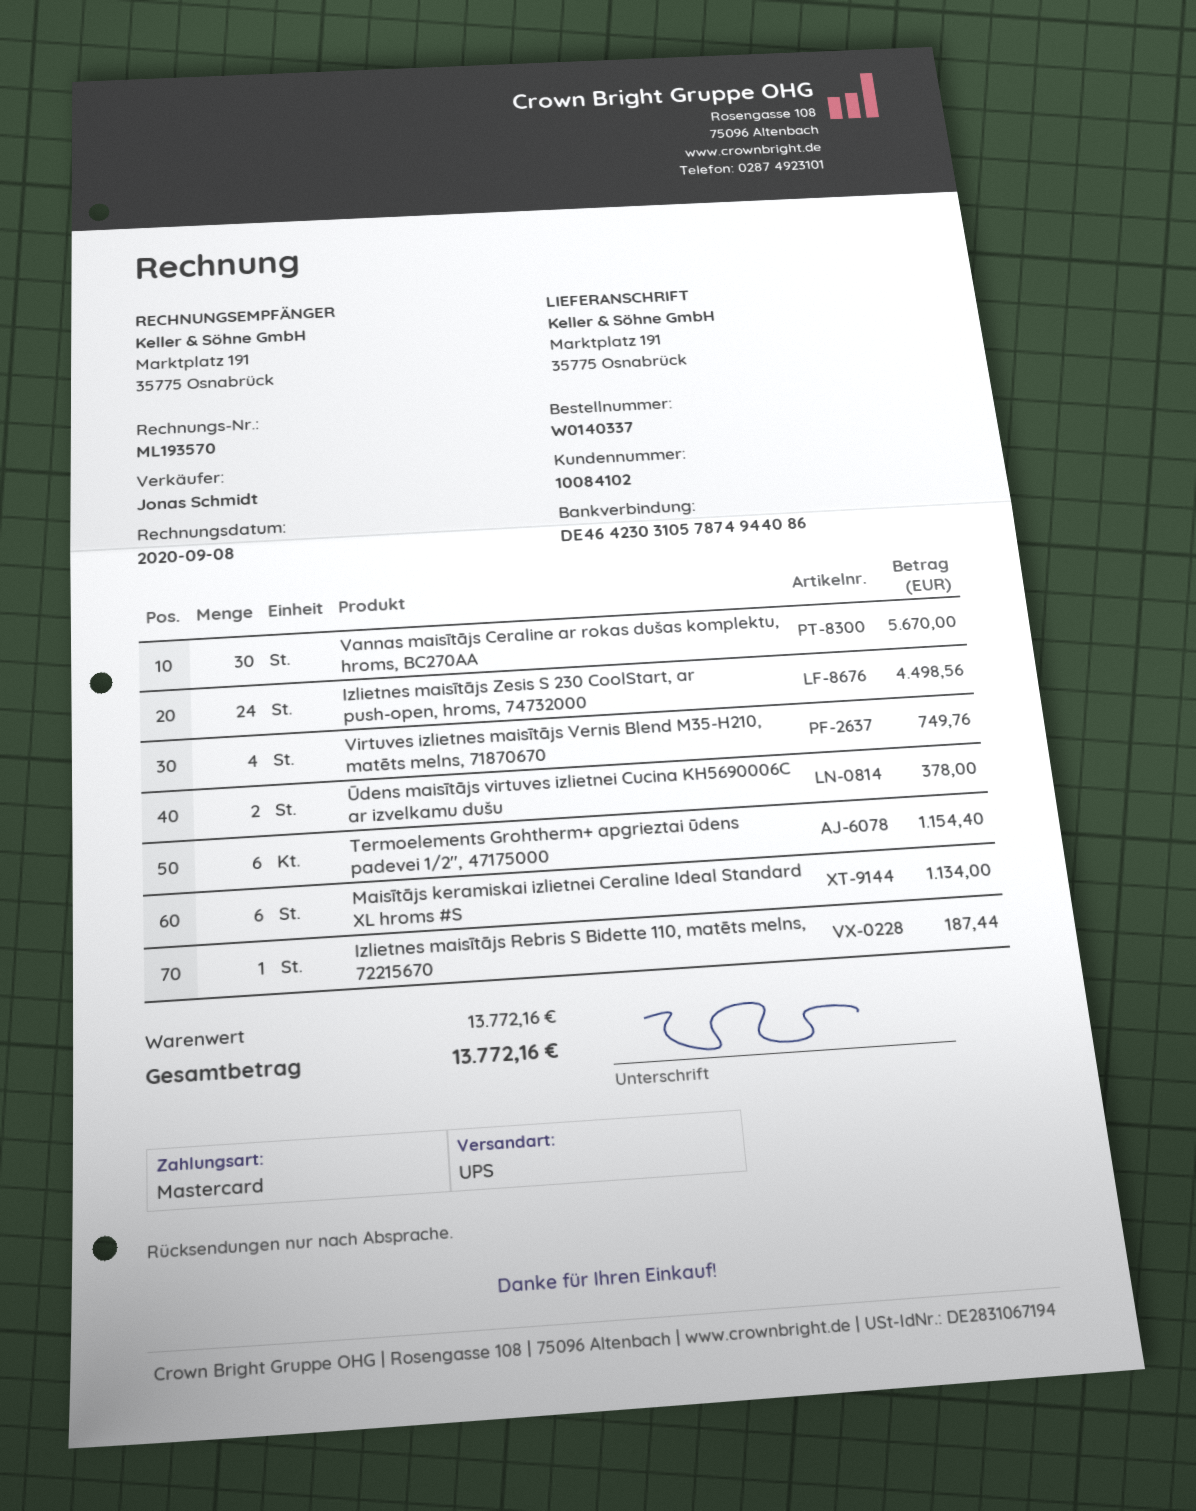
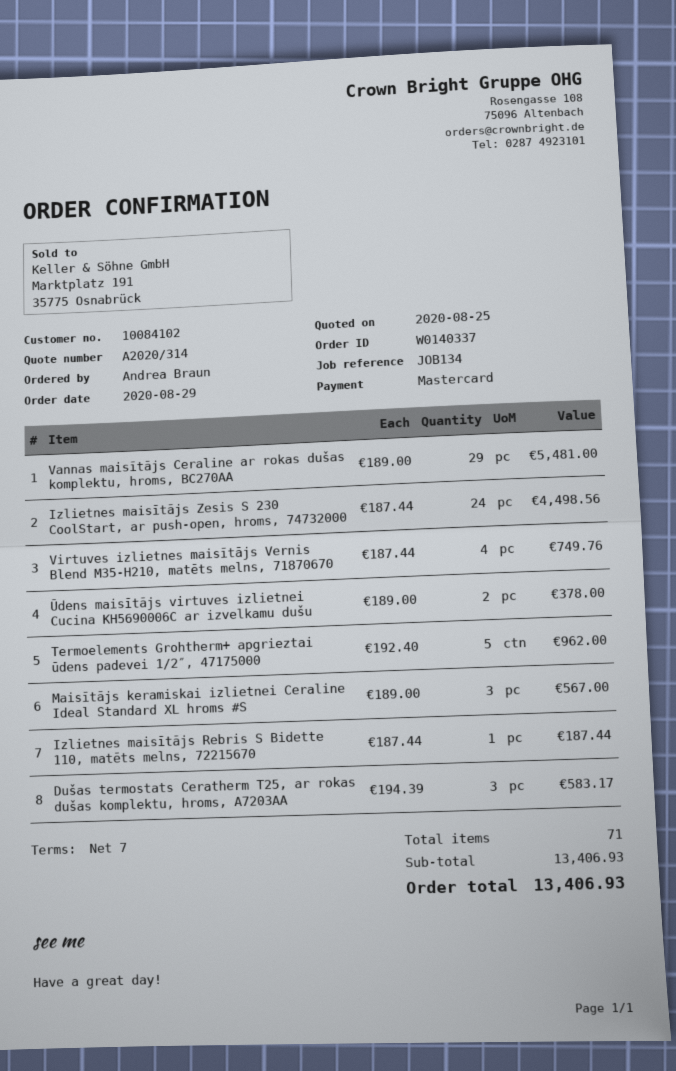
Vannas maisītājs Ceraline ar rokas dušas komplektu, hroms, BC270AA: 30 for 5670.00 -> 29 for 5481.00
Termoelements Grohtherm+ apgrieztai ūdens padevei 1/2″, 47175000: 6 for 1154.40 -> 5 for 962.00
Maisītājs keramiskai izlietnei Ceraline Ideal Standard XL hroms #S: 6 for 1134.00 -> 3 for 567.00
Dušas termostats Ceratherm T25, ar rokas dušas komplektu, hroms, A7203AA: none -> 3 for 583.17
subtotal: 13772.16 -> 13406.93
total: 13772.16 -> 13406.93

